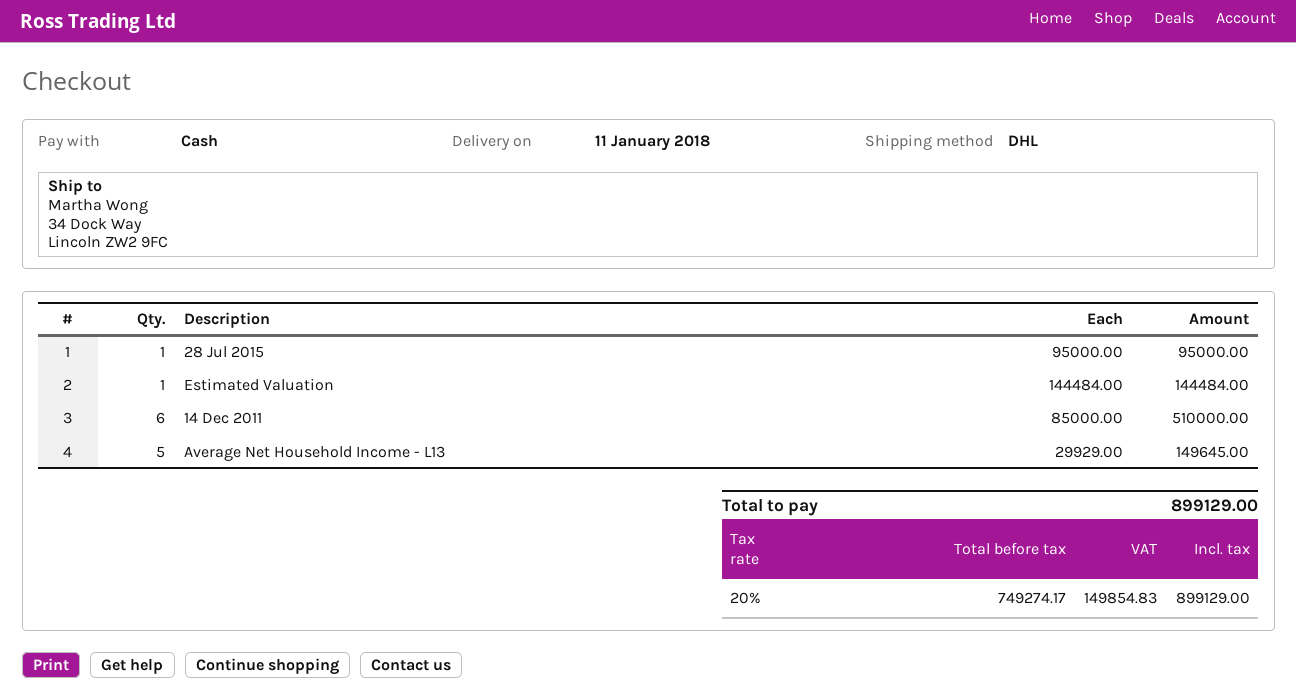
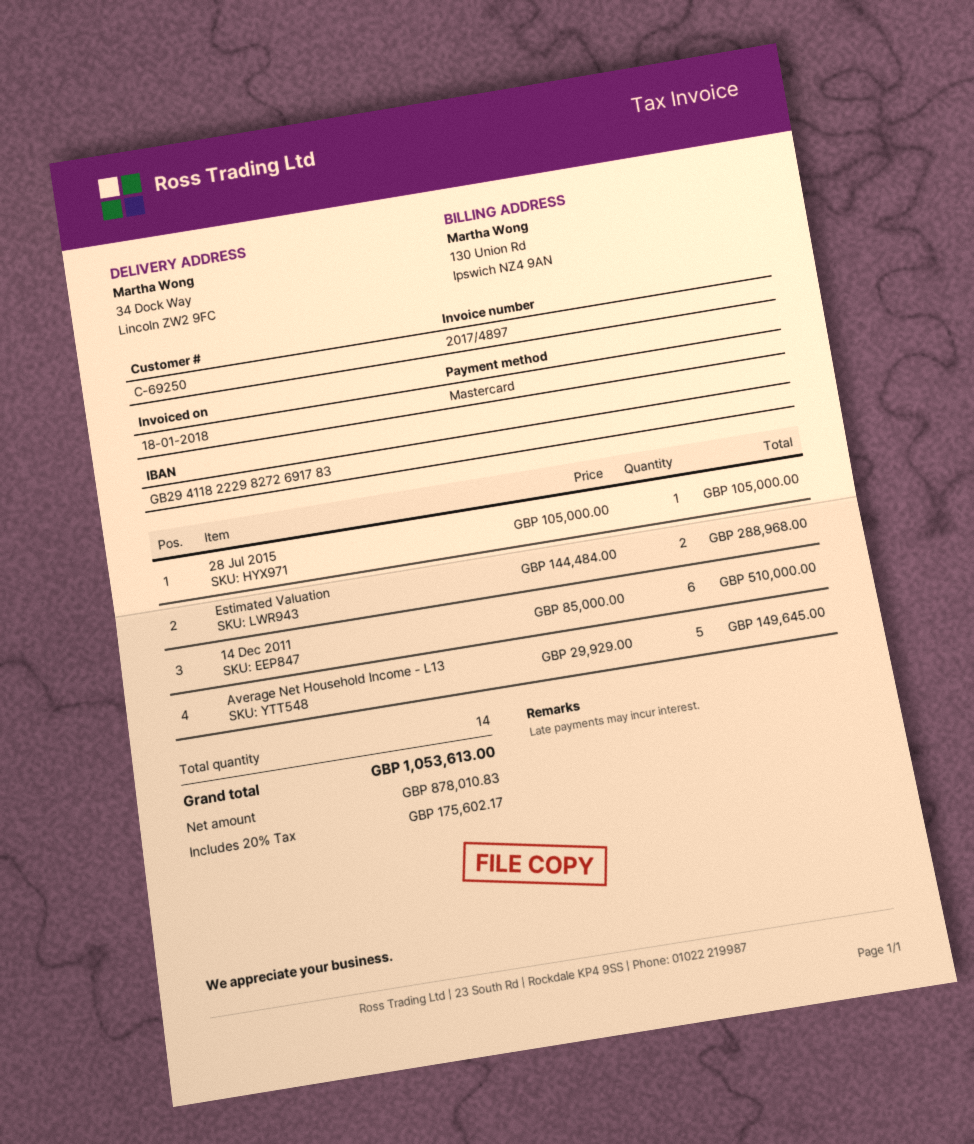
payment method: cash -> Mastercard
28 Jul 2015: 1 x 95000.00 = 95000.00 -> 1 x 105000.00 = 105000.00
Estimated Valuation: 1 x 144484.00 = 144484.00 -> 2 x 144484.00 = 288968.00
net: 749274.17 -> 878010.83
tax: 20% = 149854.83 -> 20% = 175602.17
total: 899129.00 -> 1053613.00

